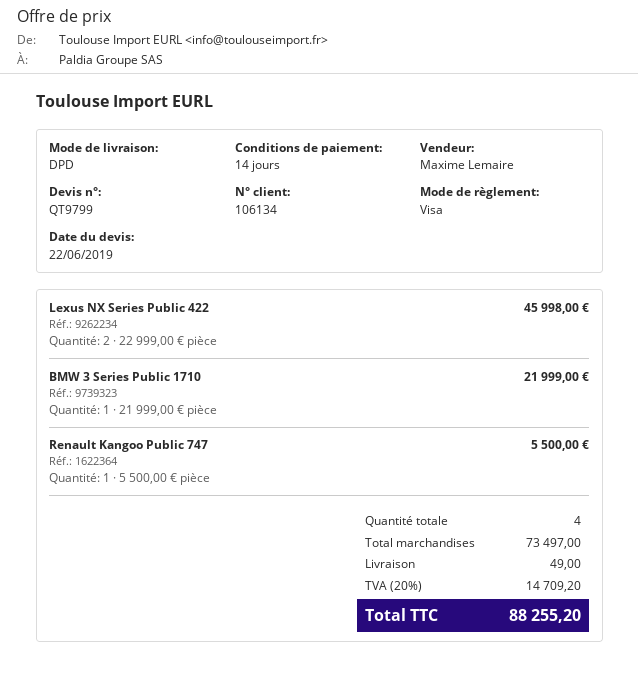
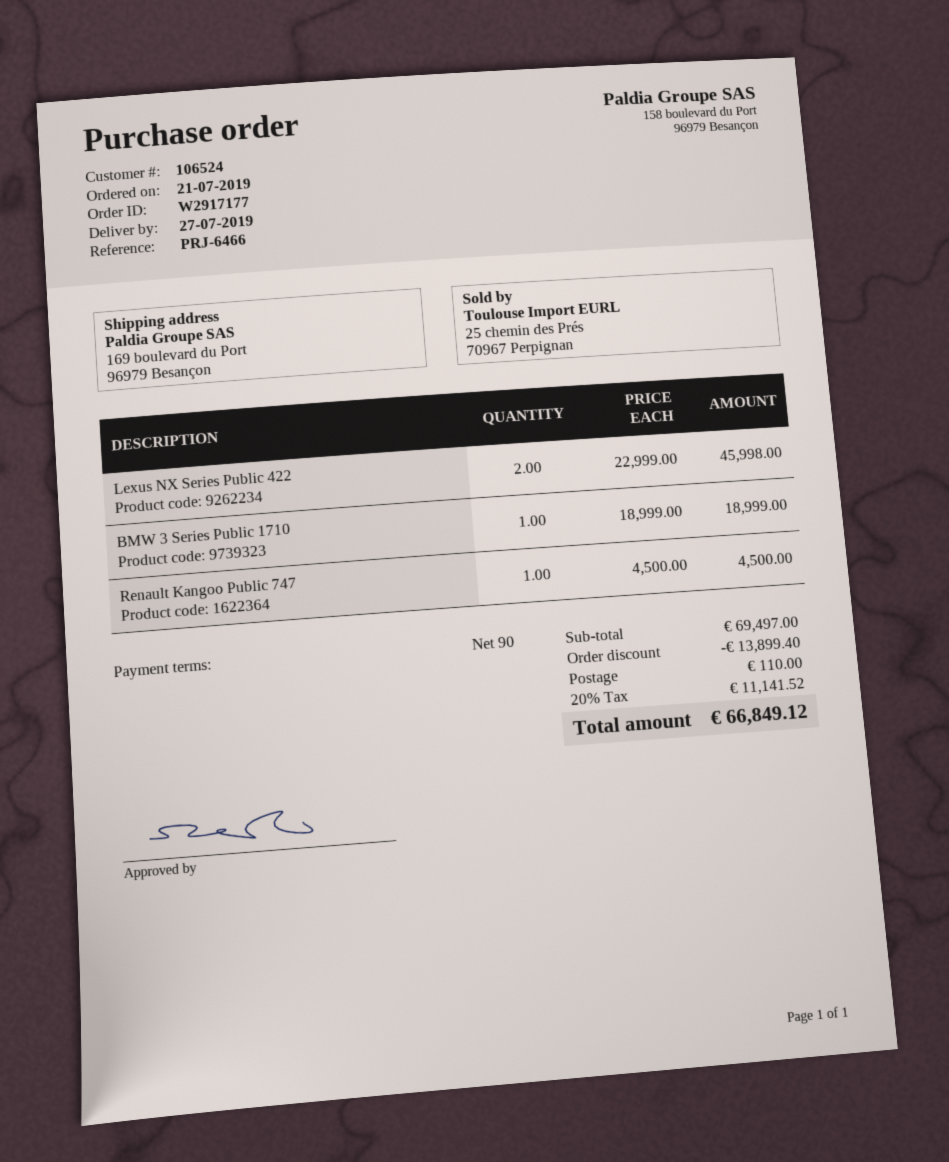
payment terms: 14 days -> 90 days
customer number: 106134 -> 106524
BMW 3 Series Public 1710: 1 x 21999.00 = 21999.00 -> 1 x 18999.00 = 18999.00
Renault Kangoo Public 747: 1 x 5500.00 = 5500.00 -> 1 x 4500.00 = 4500.00
subtotal: 73497.00 -> 69497.00
discount: none -> 13899.40
shipping: 49.00 -> 110.00
tax: 20% = 14709.20 -> 20% = 11141.52
total: 88255.20 -> 66849.12

